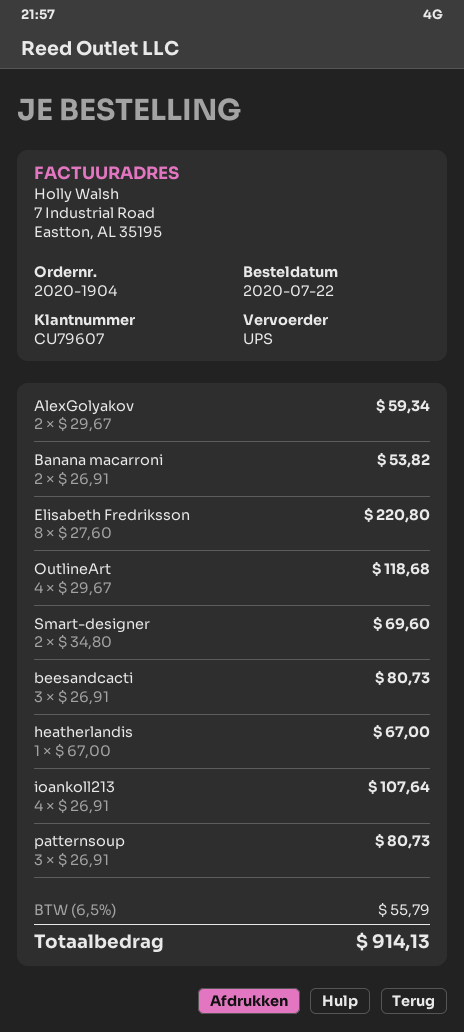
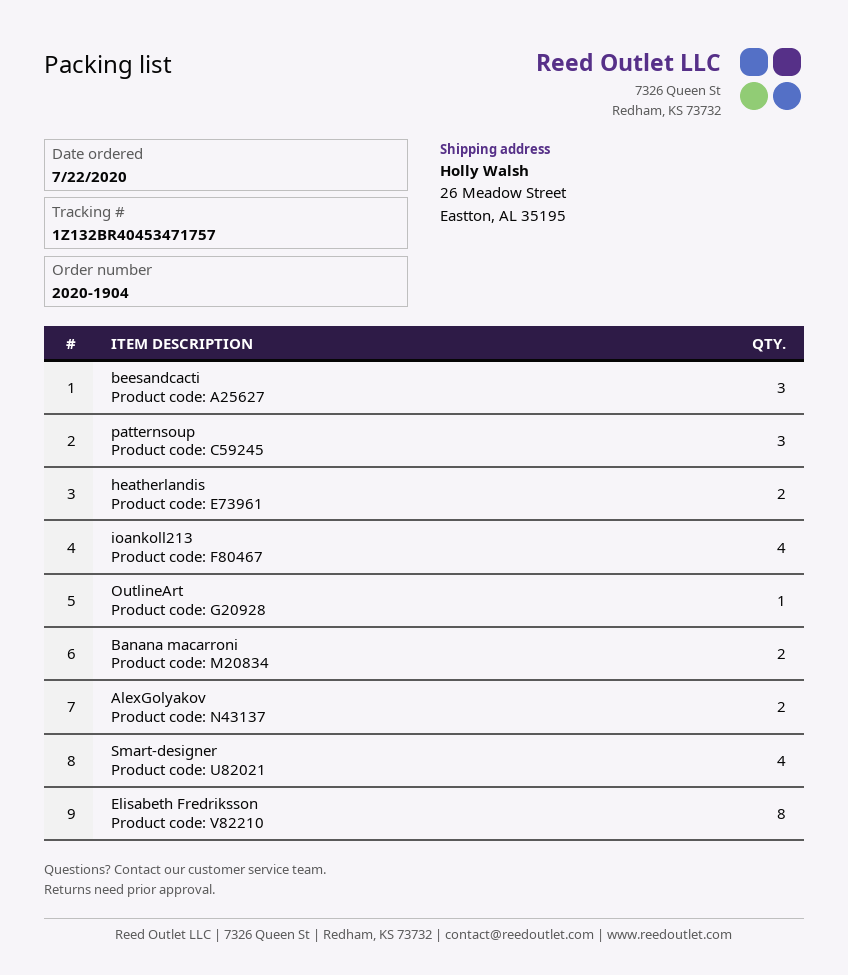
OutlineArt: 4 -> 1
Smart-designer: 2 -> 4
heatherlandis: 1 -> 2

